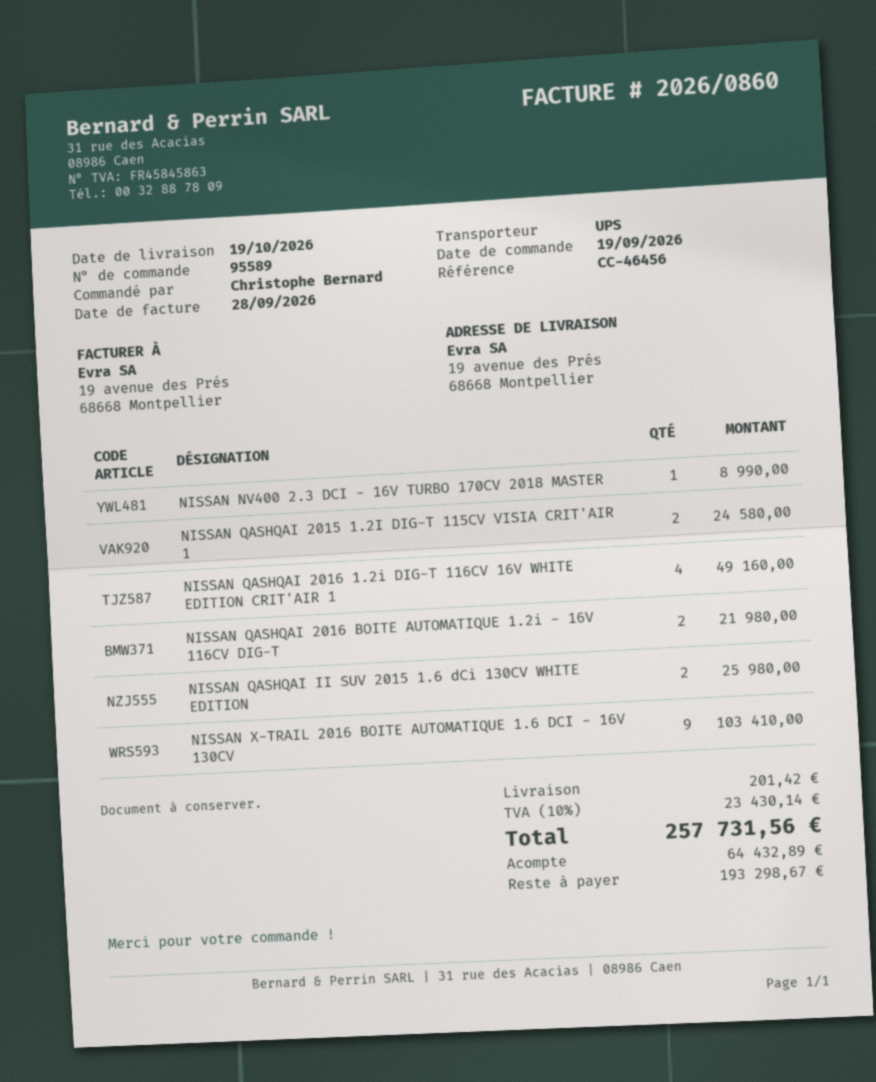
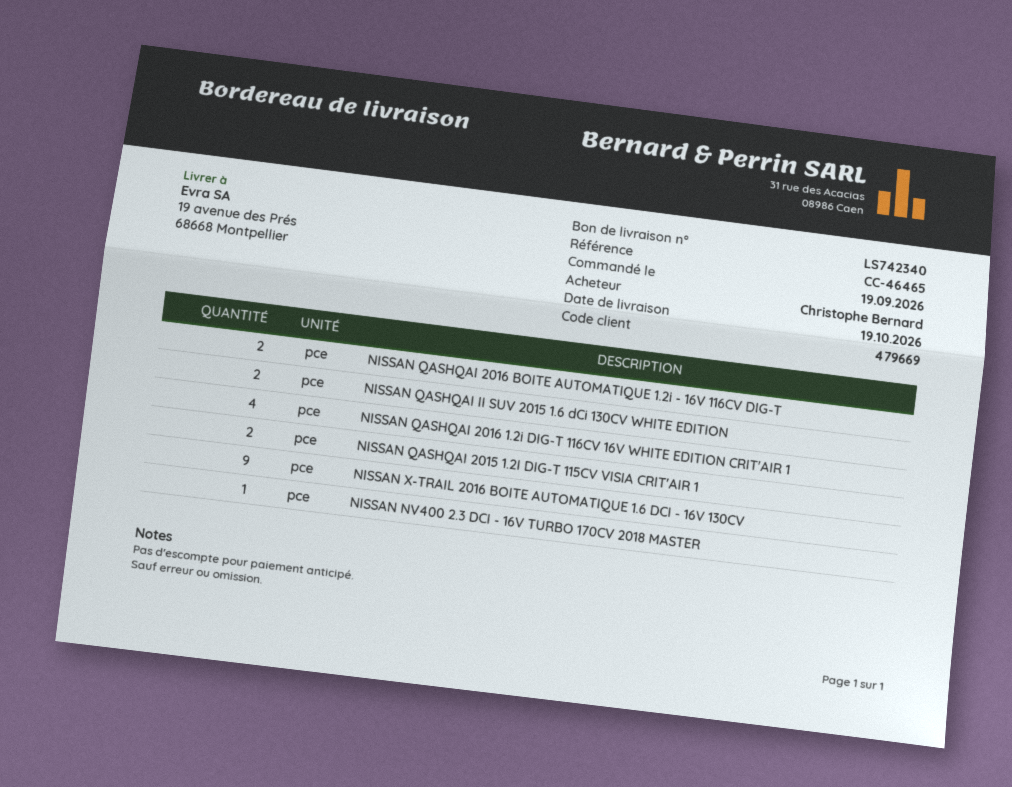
reference: CC-46456 -> CC-46465

